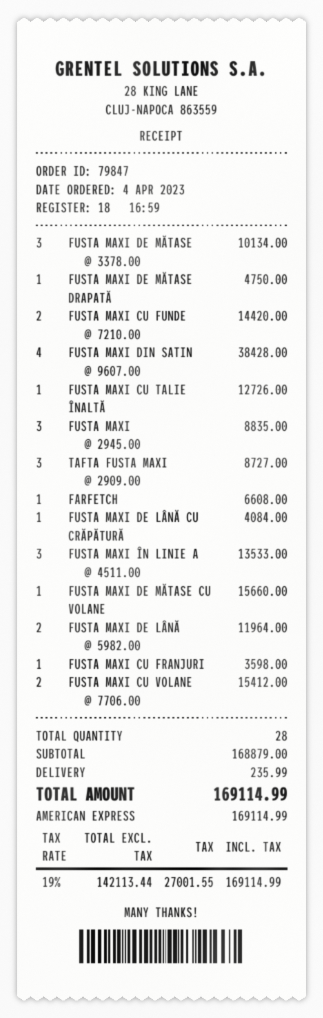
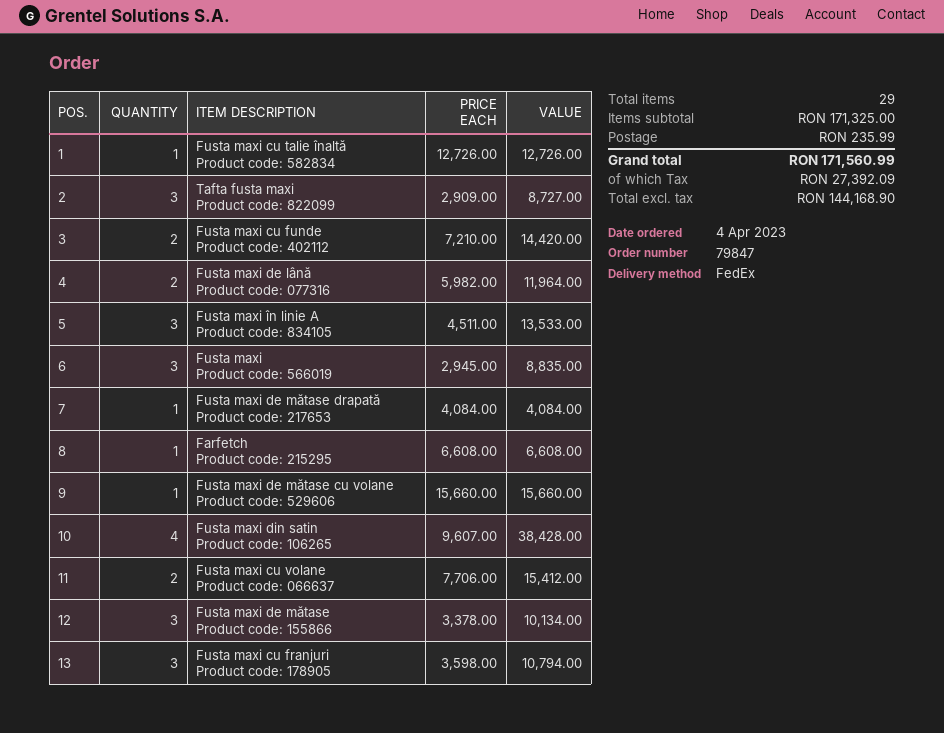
FUSTA MAXI DE MĂTASE DRAPATĂ: 1 x 4750.00 = 4750.00 -> 1 x 4084.00 = 4084.00
FUSTA MAXI DE LÂNĂ CU CRĂPĂTURĂ: 1 x 4084.00 = 4084.00 -> none
FUSTA MAXI CU FRANJURI: 1 x 3598.00 = 3598.00 -> 3 x 3598.00 = 10794.00
total quantity: 28 -> 29
subtotal: 168879.00 -> 171325.00
net: 142113.44 -> 144168.90
tax: 27001.55 -> 27392.09
total: 169114.99 -> 171560.99

